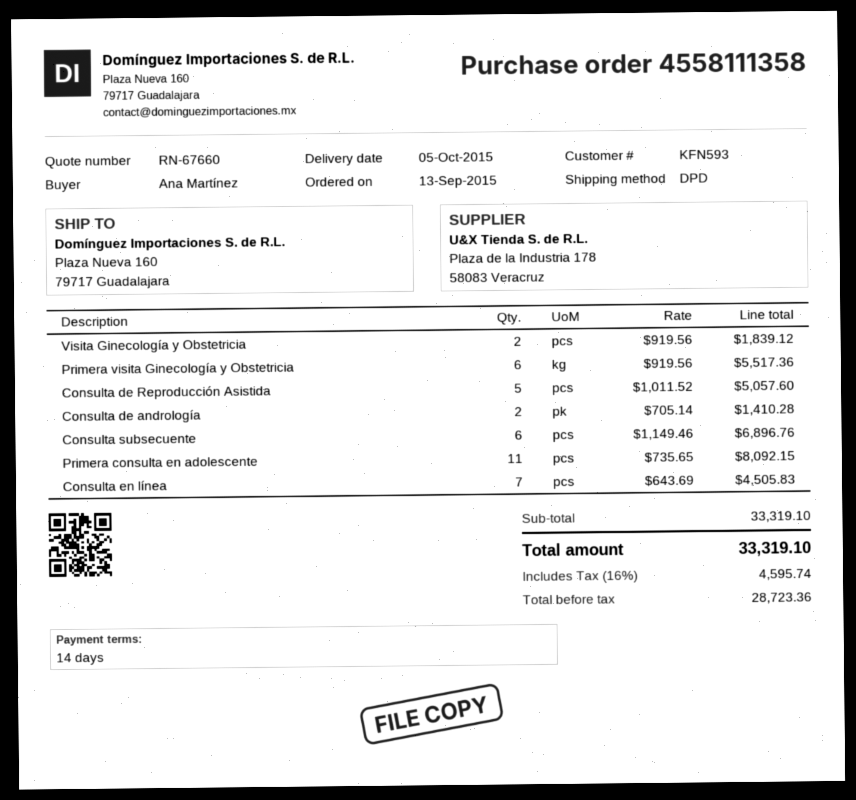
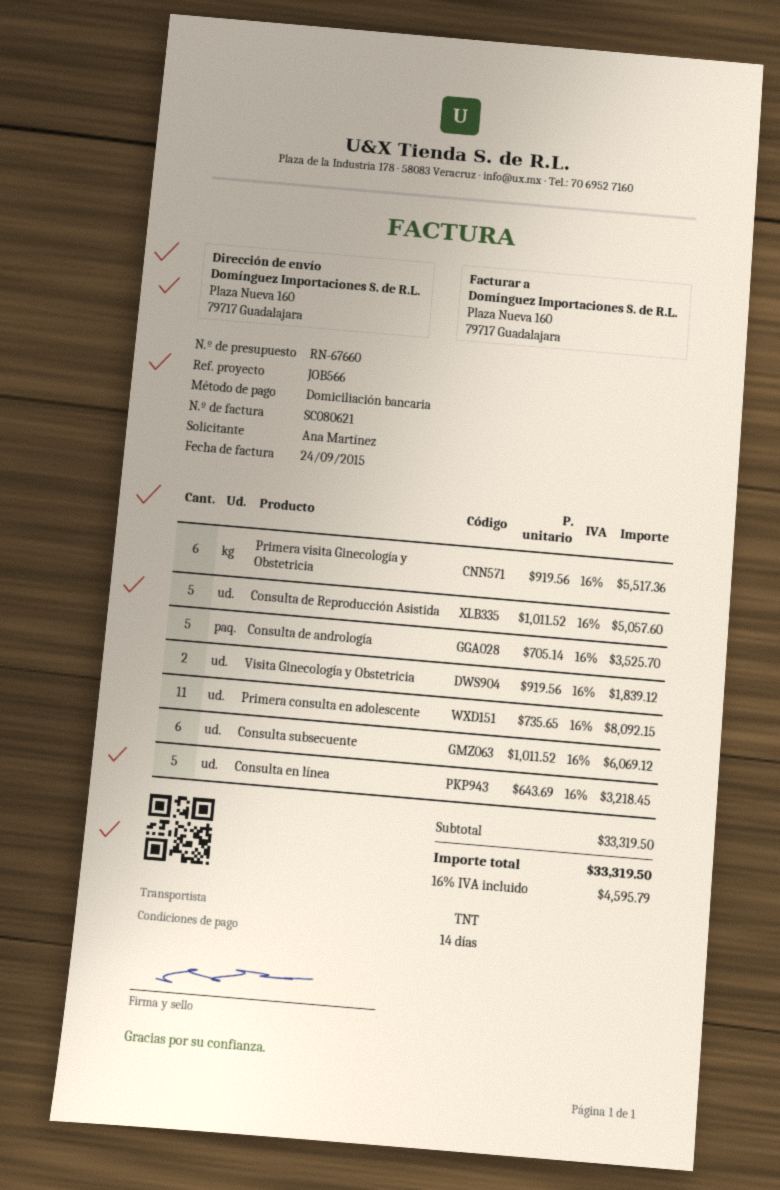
shipping method: DPD -> TNT
Consulta de andrología: 2 x 705.14 = 1410.28 -> 5 x 705.14 = 3525.70
Consulta subsecuente: 6 x 1149.46 = 6896.76 -> 6 x 1011.52 = 6069.12
Consulta en línea: 7 x 643.69 = 4505.83 -> 5 x 643.69 = 3218.45
subtotal: 33319.10 -> 33319.50
tax: 16% = 4595.74 -> 16% = 4595.79
total: 33319.10 -> 33319.50

